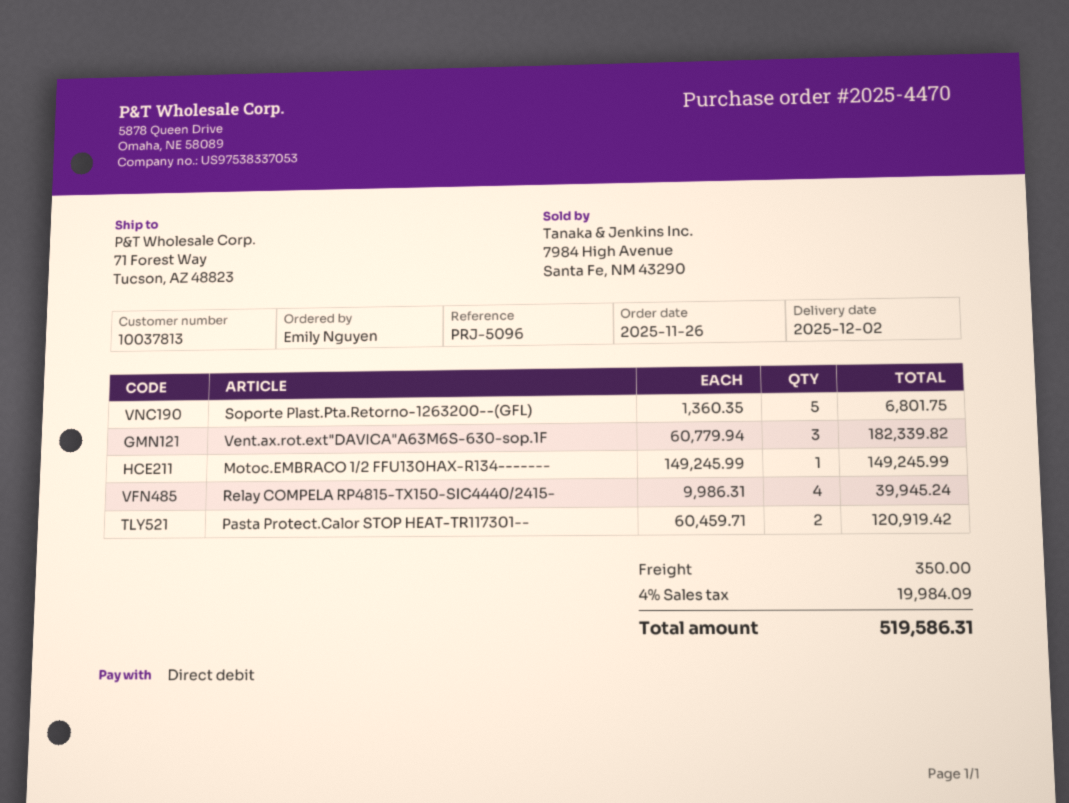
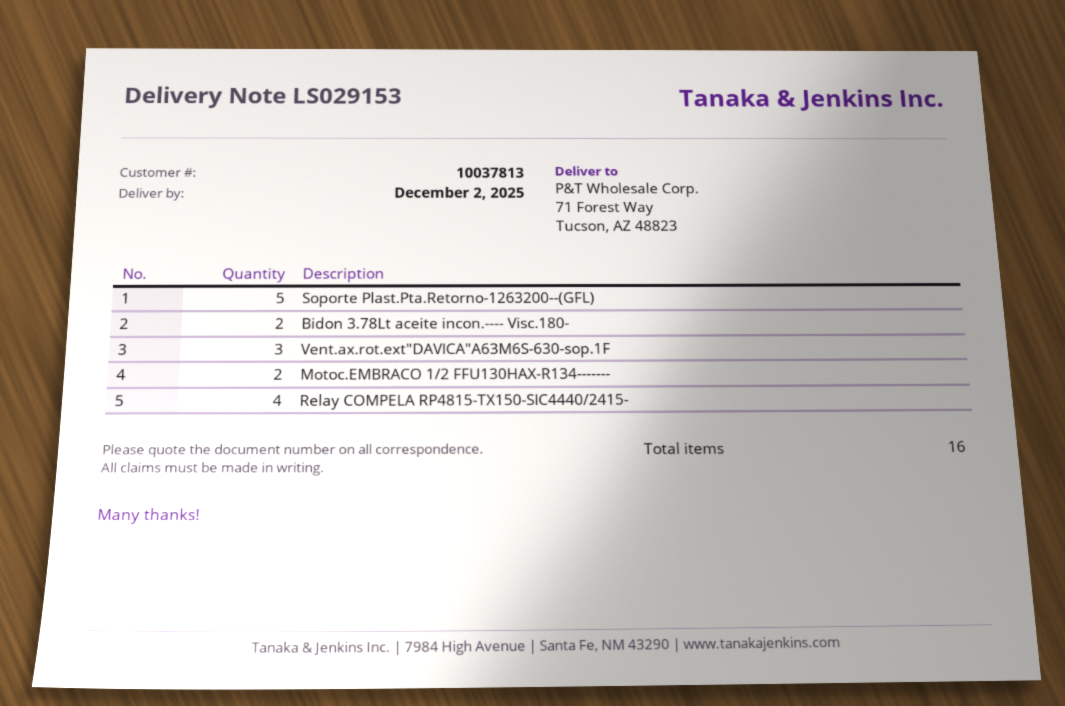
Motoc.EMBRACO 1/2 FFU130HAX-R134-------: 1 -> 2
Pasta Protect.Calor STOP HEAT-TR117301--: 2 -> none
Bidon 3.78Lt aceite incon.---- Visc.180-: none -> 2

